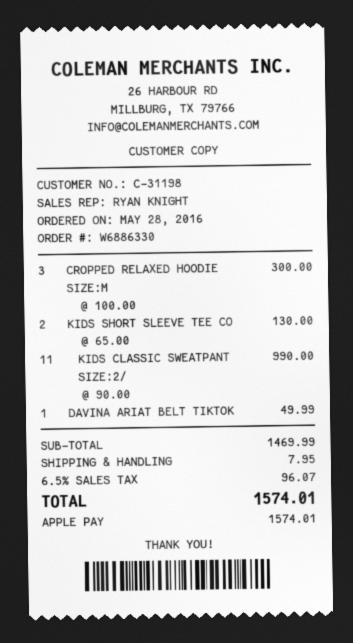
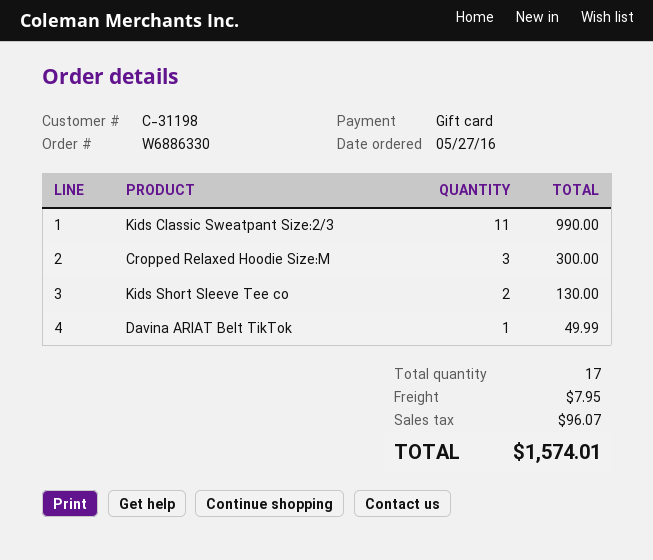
order date: 2016-05-28 -> 2016-05-27
payment method: Apple Pay -> gift card

